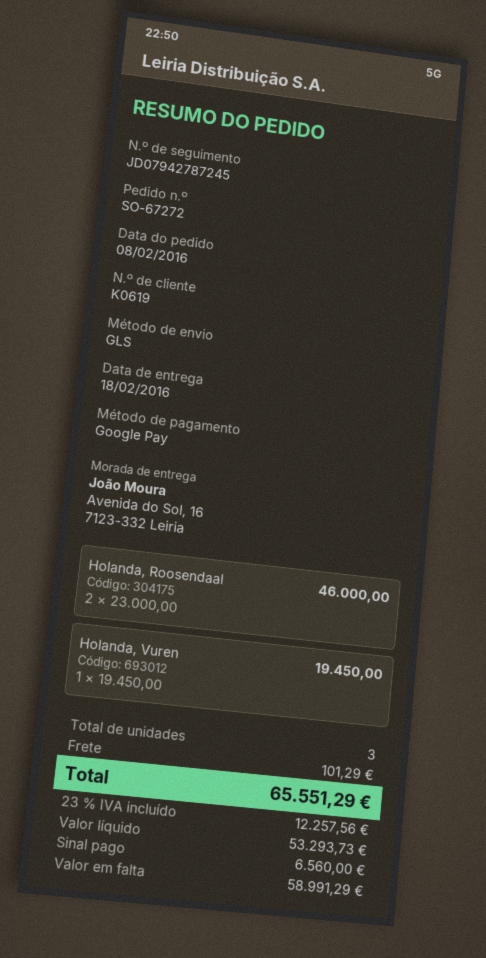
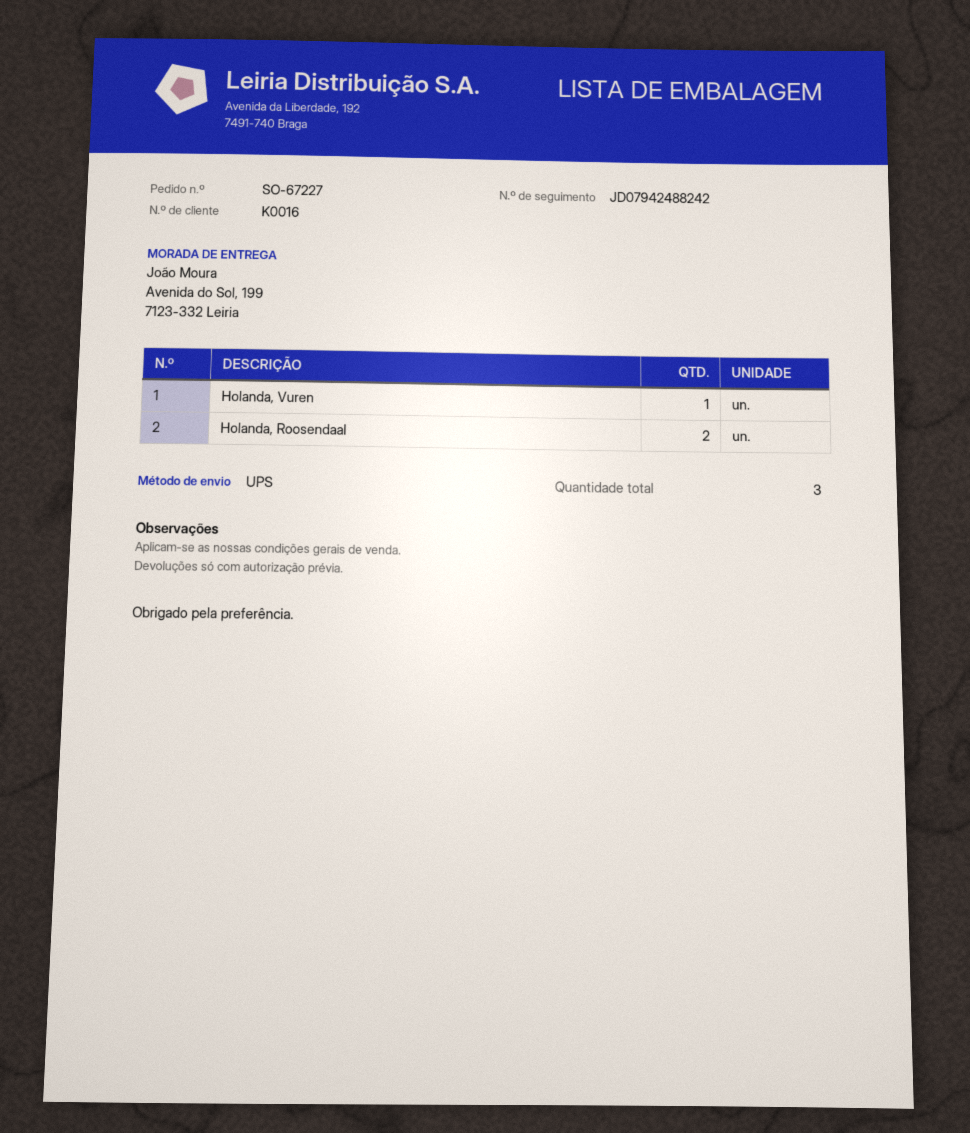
order number: SO-67272 -> SO-67227
customer number: K0619 -> K0016
shipping method: GLS -> UPS
tracking number: JD07942787245 -> JD07942488242
ship to: Avenida do Sol, 16, 7123-332 Leiria -> Avenida do Sol, 199, 7123-332 Leiria

